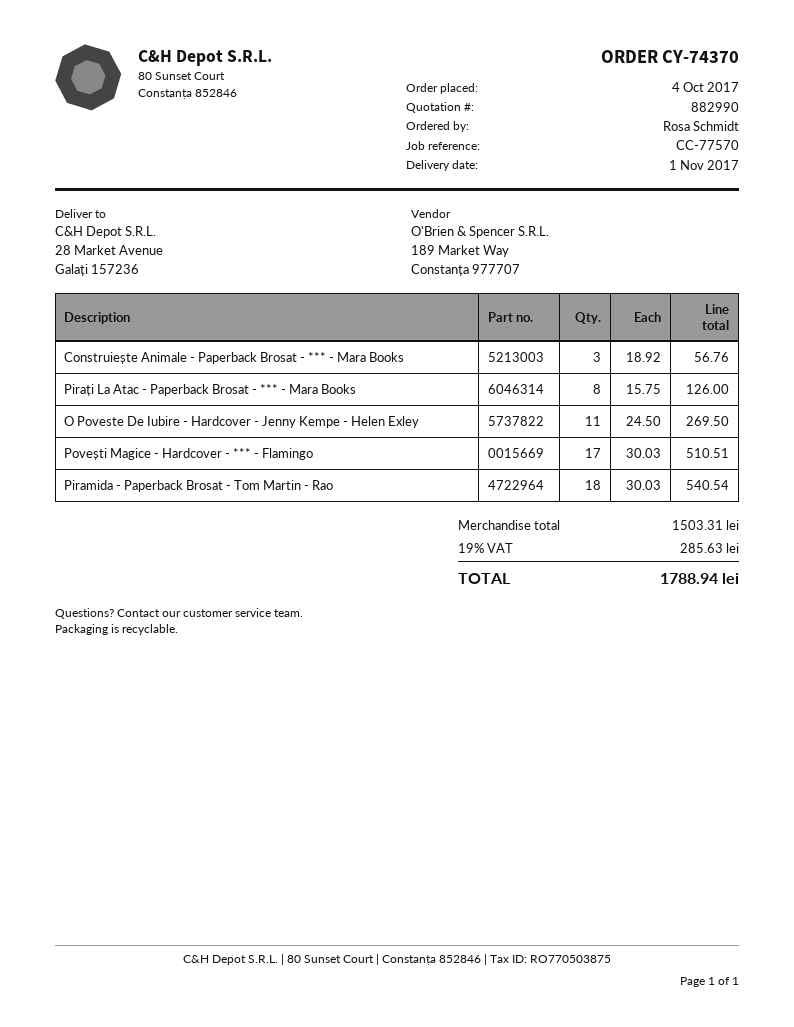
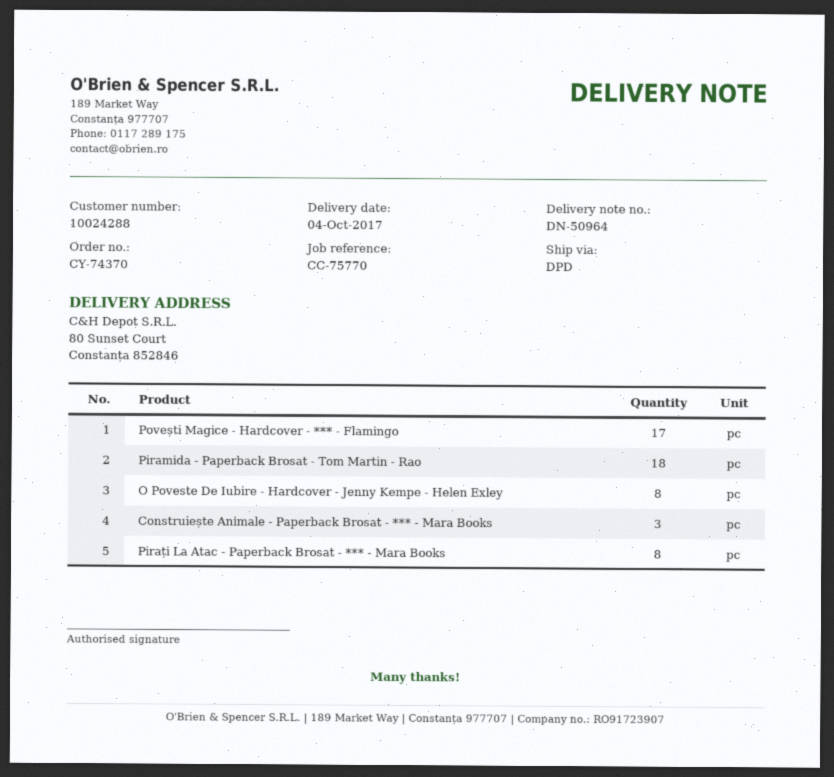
delivery date: 2017-11-01 -> 2017-10-04
reference: CC-77570 -> CC-75770
ship to: 28 Market Avenue, Galați 157236 -> 80 Sunset Court, Constanța 852846
O Poveste De Iubire - Hardcover - Jenny Kempe - Helen Exley: 11 -> 8

